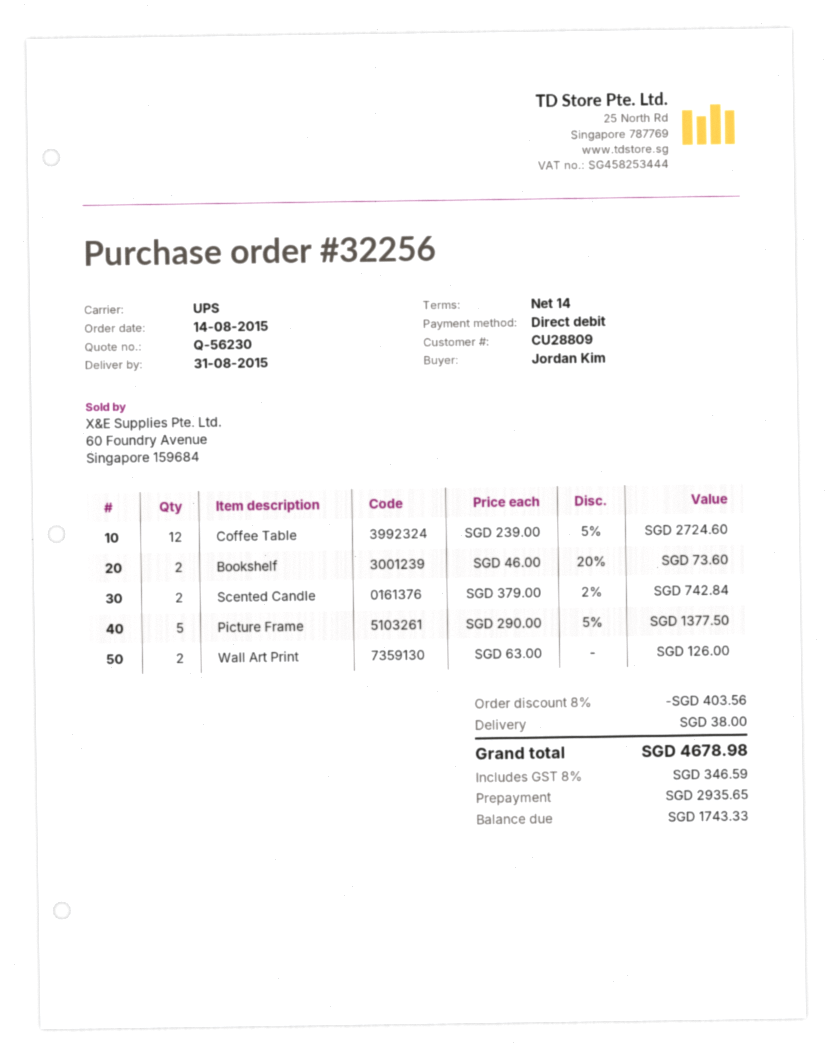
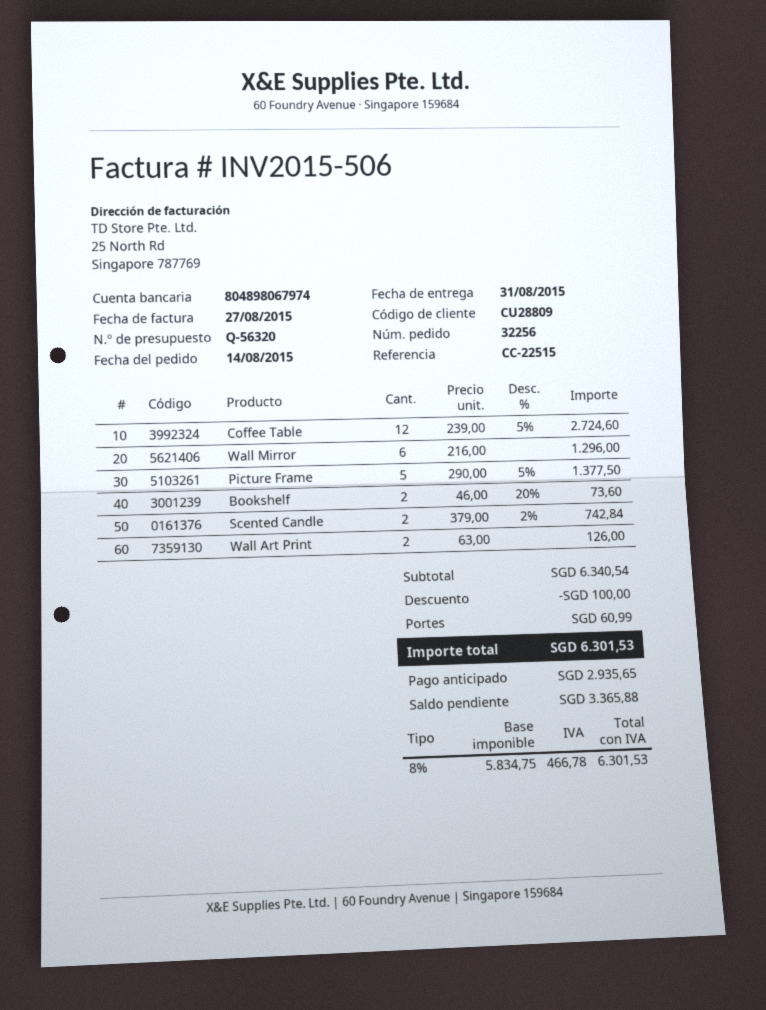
quote number: Q-56230 -> Q-56320
Wall Mirror: none -> 6 x 216.00 = 1296.00
discount: 403.56 -> 100.00
shipping: 38.00 -> 60.99
tax: 8% = 346.59 -> 8% = 466.78
total: 4678.98 -> 6301.53
balance: 1743.33 -> 3365.88

